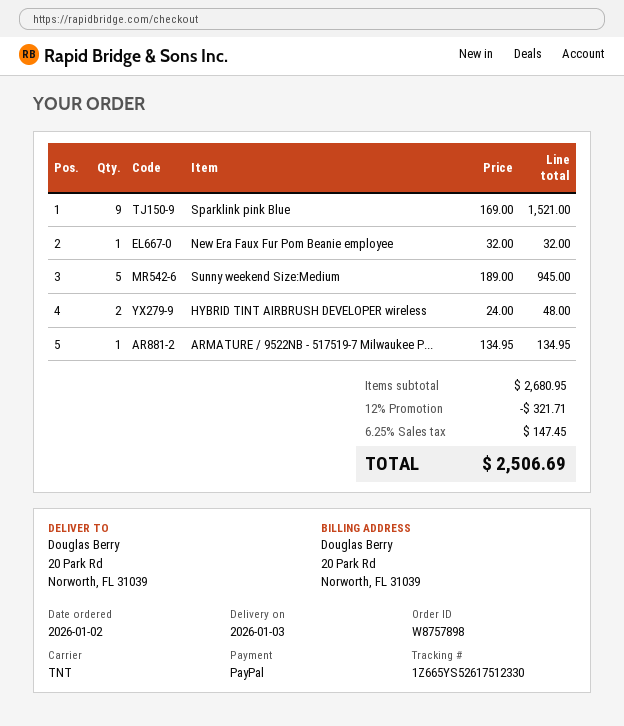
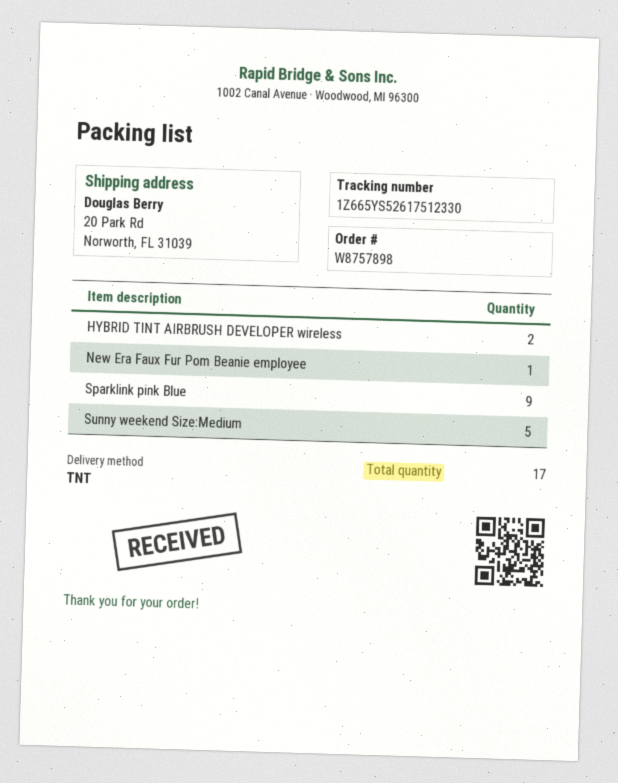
ARMATURE / 9522NB - 517519-7 Milwaukee P...: 1 -> none

